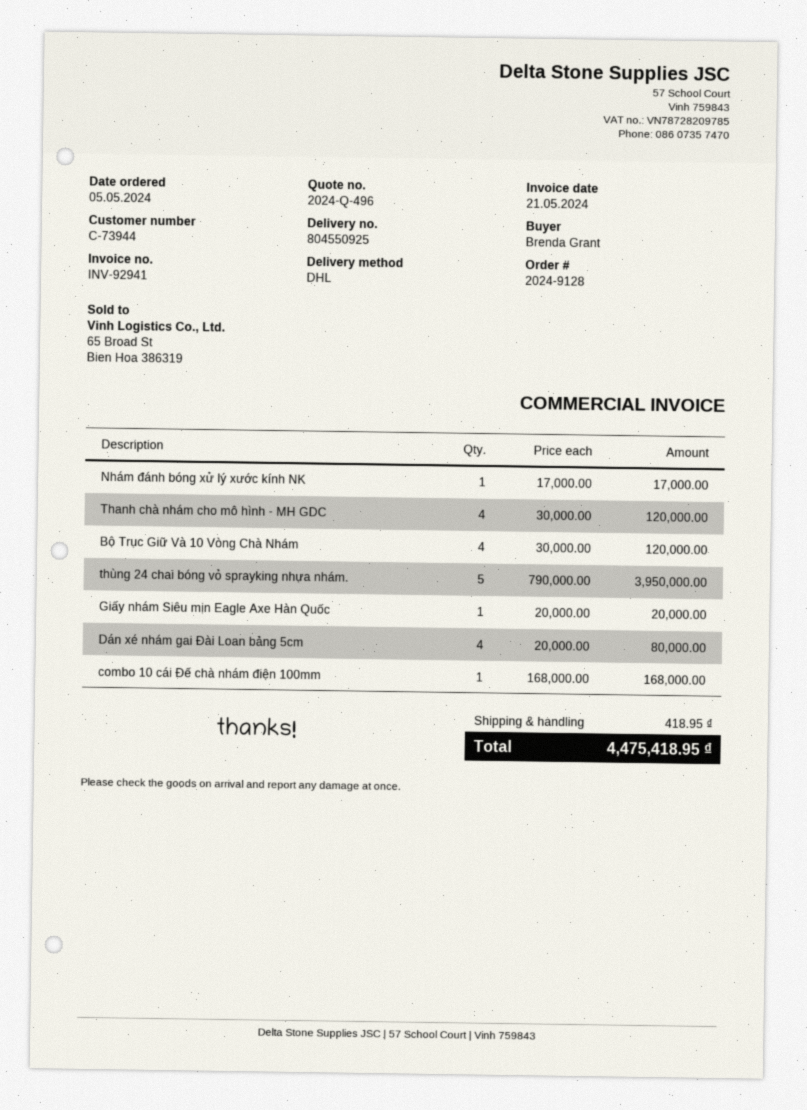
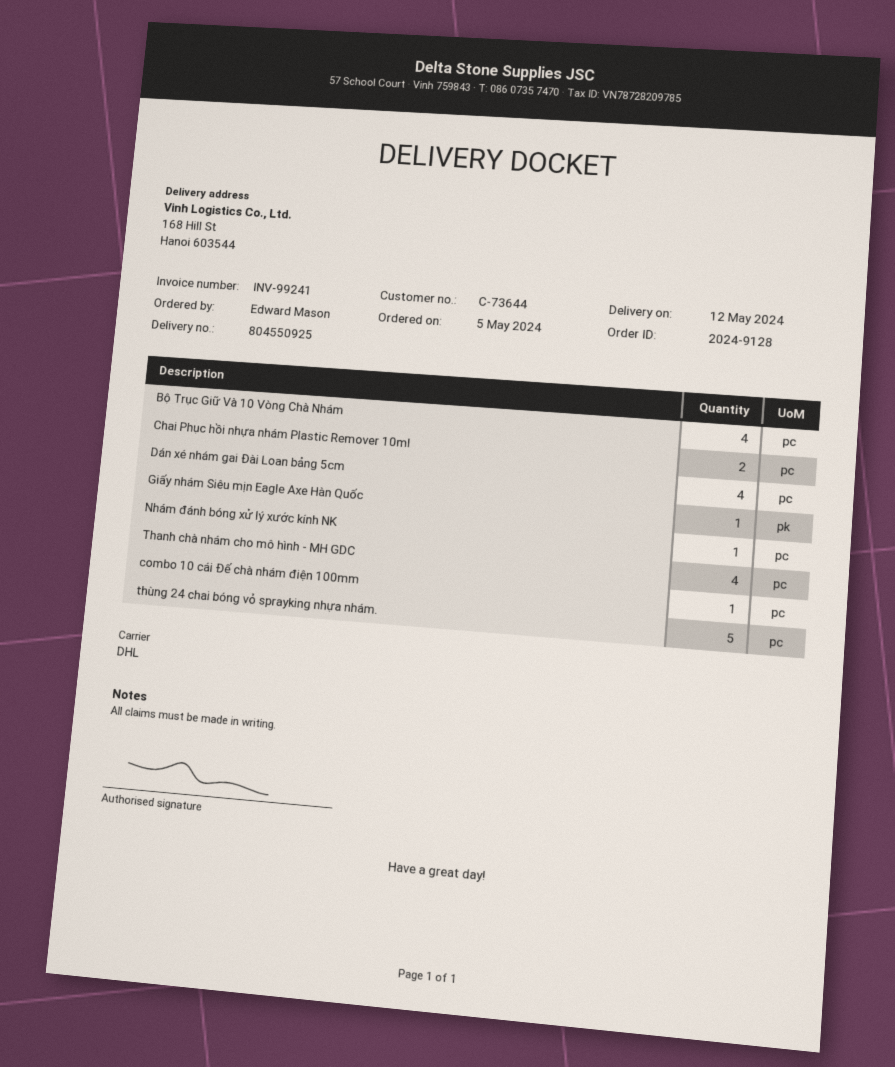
invoice number: INV-92941 -> INV-99241
customer number: C-73944 -> C-73644
ordered by: Brenda Grant -> Edward Mason
Chai Phục hồi nhựa nhám Plastic Remover 10ml: none -> 2

